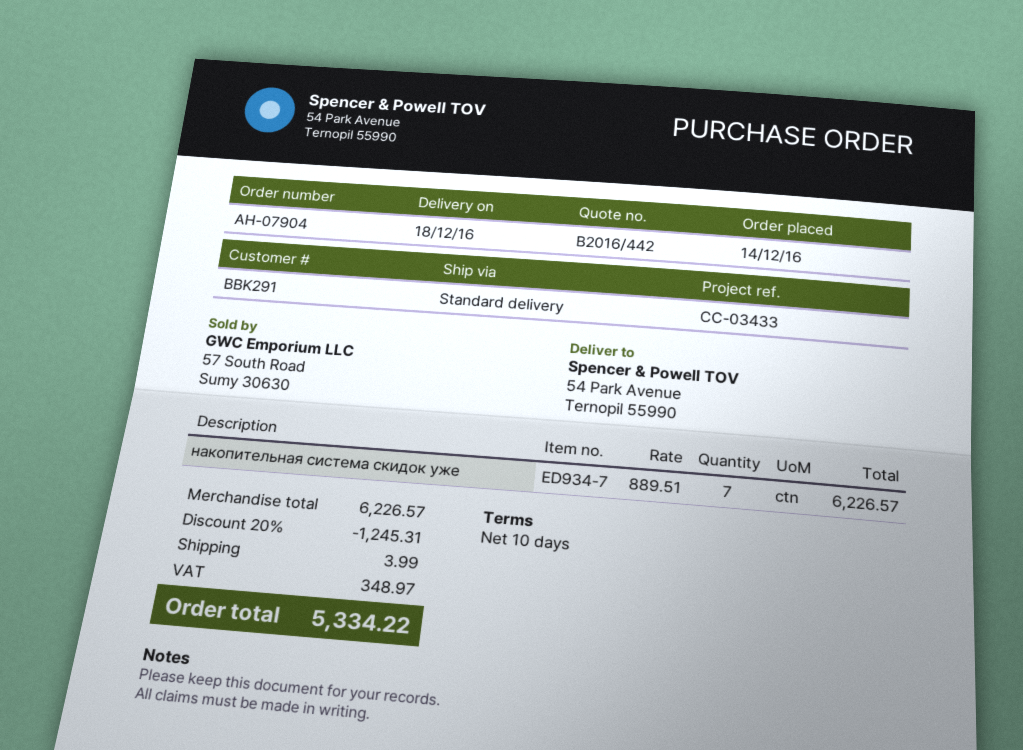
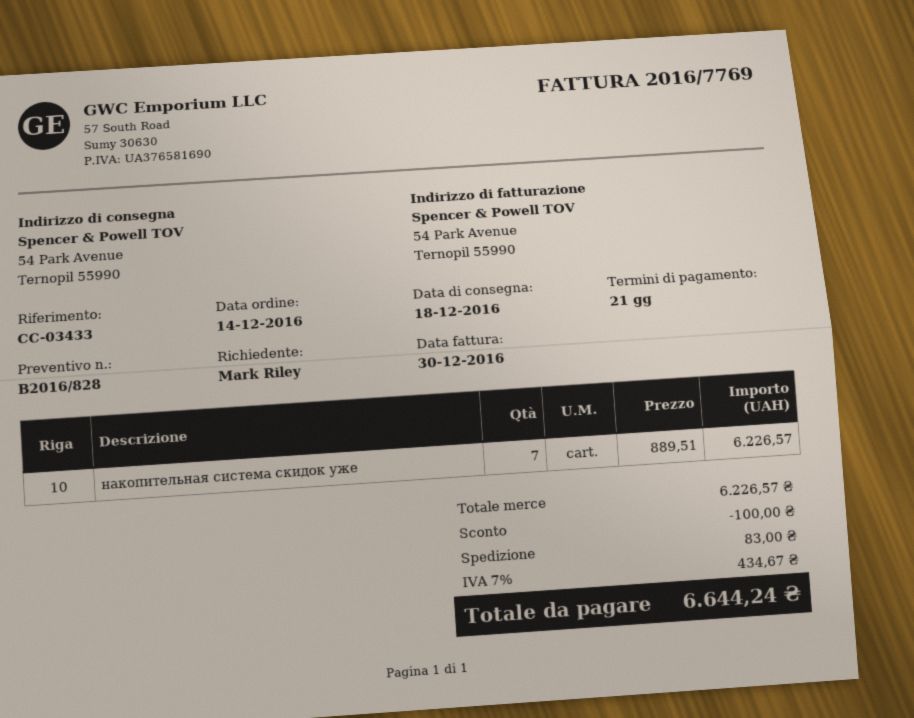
quote number: B2016/442 -> B2016/828
payment terms: 10 days -> 21 days
discount: 1245.31 -> 100.00
shipping: 3.99 -> 83.00
tax: 348.97 -> 434.67
total: 5334.22 -> 6644.24

